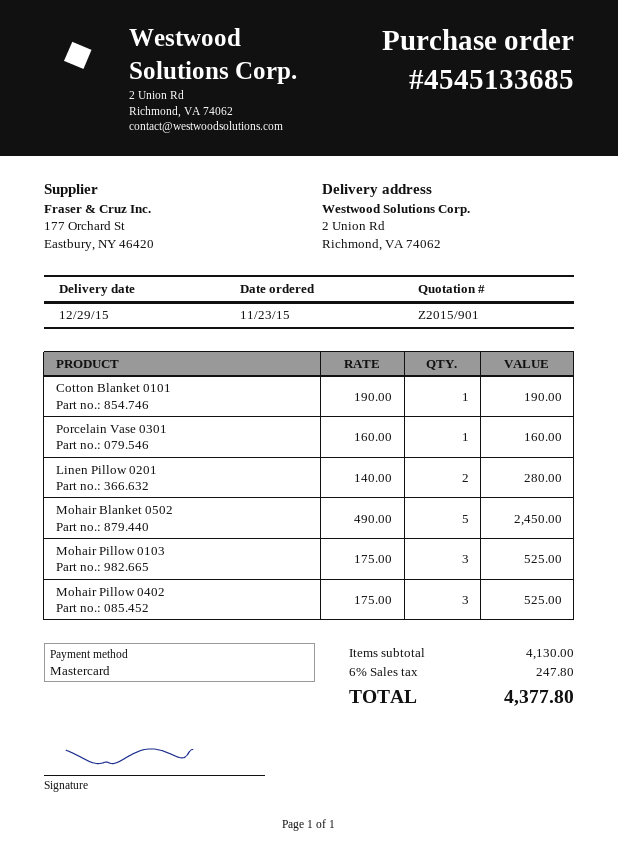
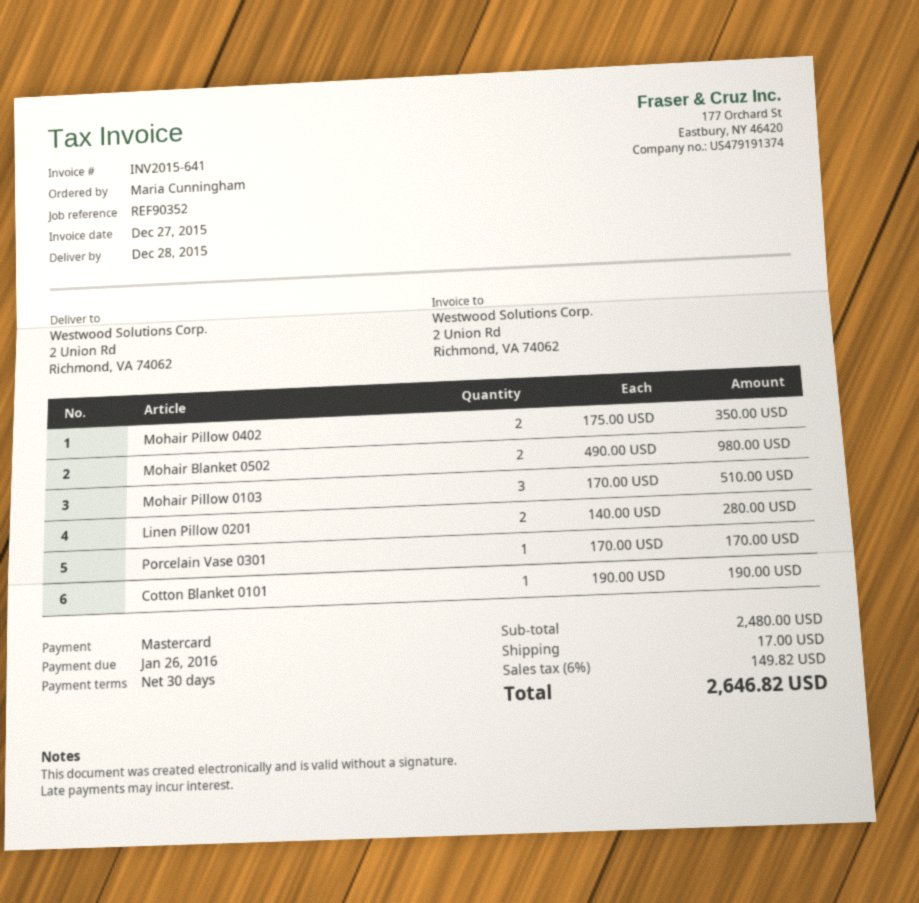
delivery date: 2015-12-29 -> 2015-12-28
Porcelain Vase 0301: 1 x 160.00 = 160.00 -> 1 x 170.00 = 170.00
Mohair Blanket 0502: 5 x 490.00 = 2450.00 -> 2 x 490.00 = 980.00
Mohair Pillow 0103: 3 x 175.00 = 525.00 -> 3 x 170.00 = 510.00
Mohair Pillow 0402: 3 x 175.00 = 525.00 -> 2 x 175.00 = 350.00
subtotal: 4130.00 -> 2480.00
shipping: none -> 17.00
tax: 6% = 247.80 -> 6% = 149.82
total: 4377.80 -> 2646.82

